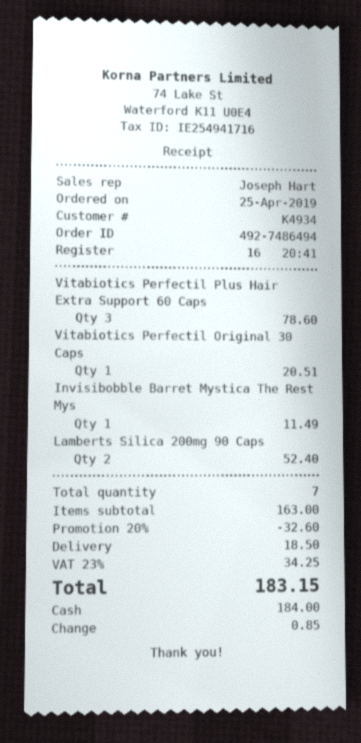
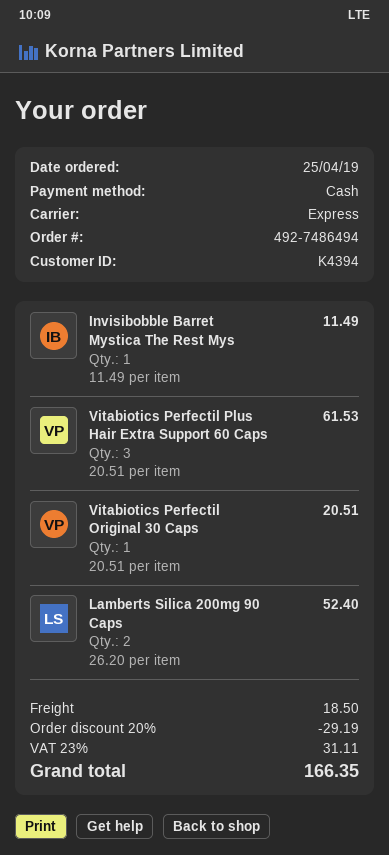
customer number: K4934 -> K4394
Vitabiotics Perfectil Plus Hair Extra Support 60 Caps: 3 for 78.60 -> 3 for 61.53
discount: 20% = 32.60 -> 20% = 29.19
tax: 23% = 34.25 -> 23% = 31.11
total: 183.15 -> 166.35

